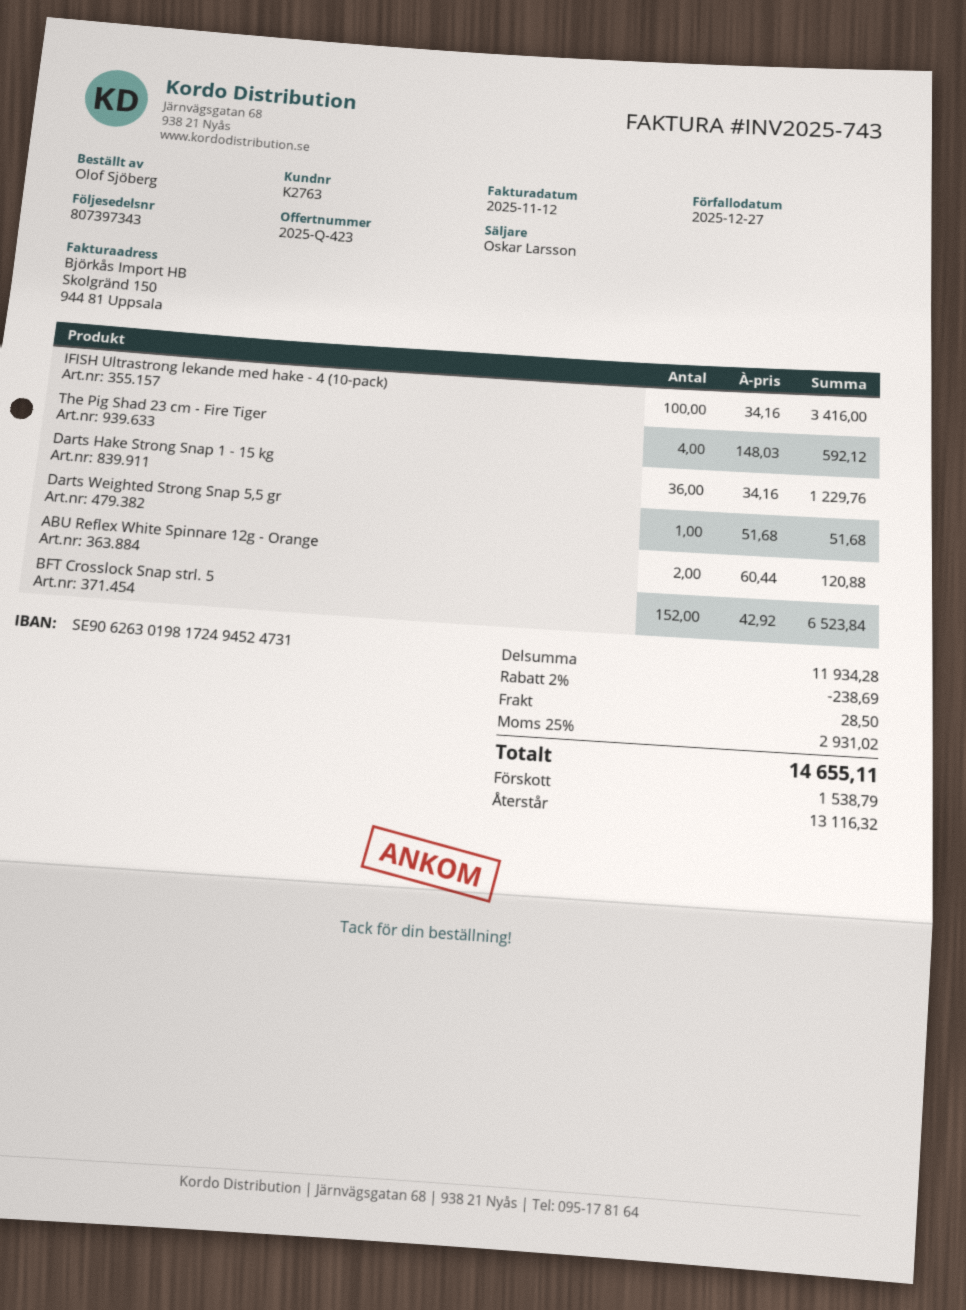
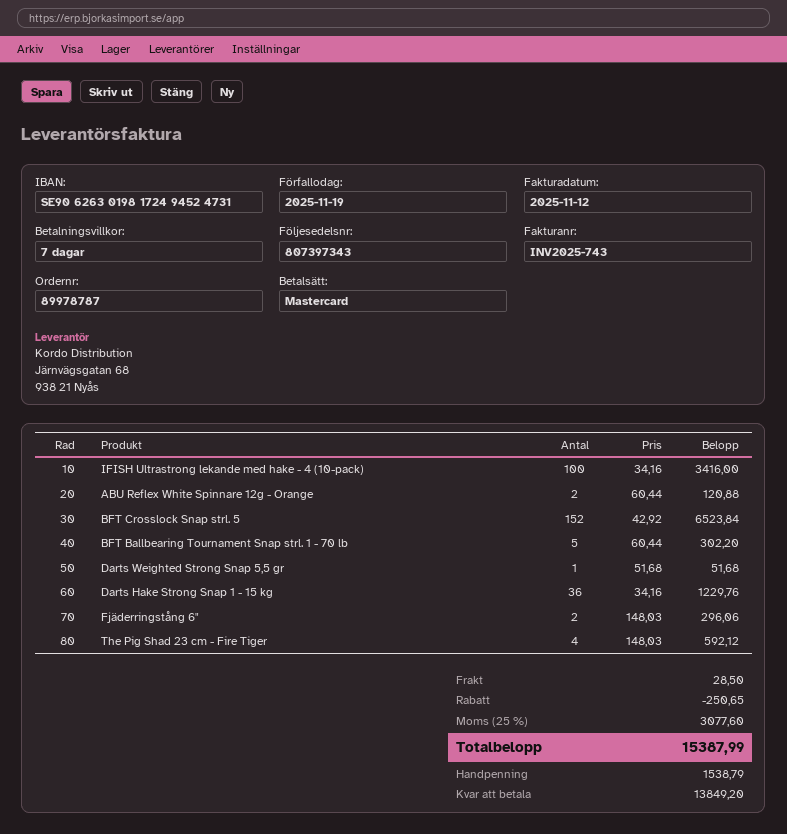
due date: 2025-12-27 -> 2025-11-19
BFT Ballbearing Tournament Snap strl. 1 - 70 lb: none -> 5 x 60.44 = 302.20
Fjäderringstång 6": none -> 2 x 148.03 = 296.06
discount: 238.69 -> 250.65
tax: 25% = 2931.02 -> 25% = 3077.60
total: 14655.11 -> 15387.99
balance: 13116.32 -> 13849.20

